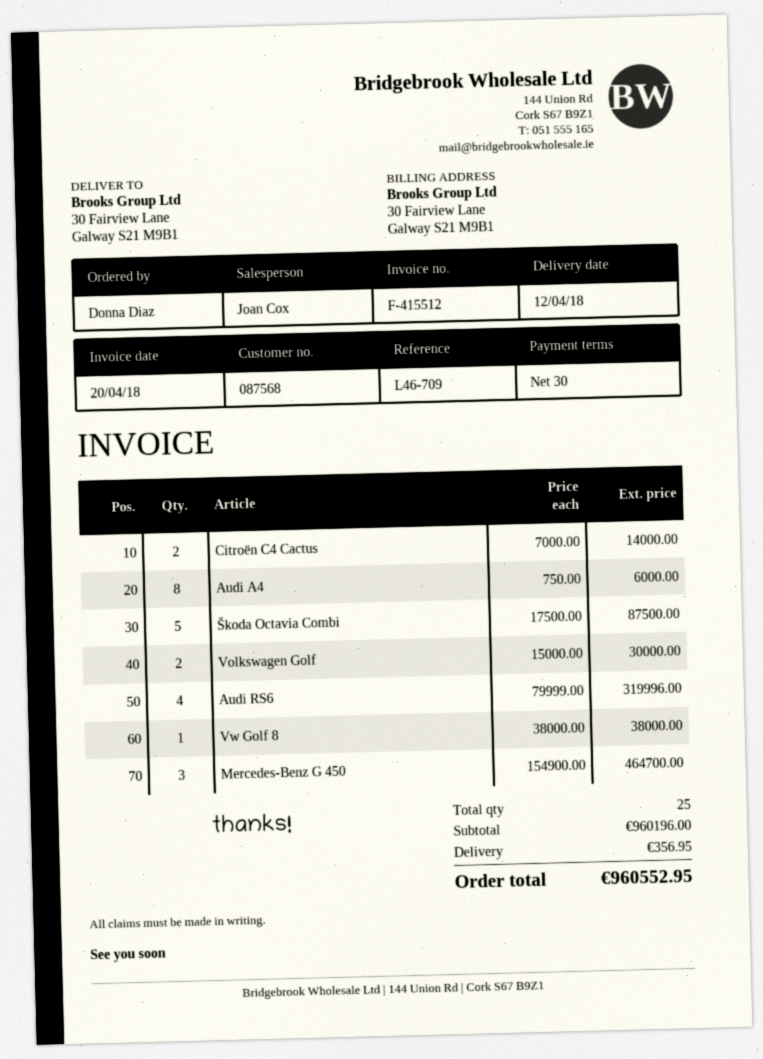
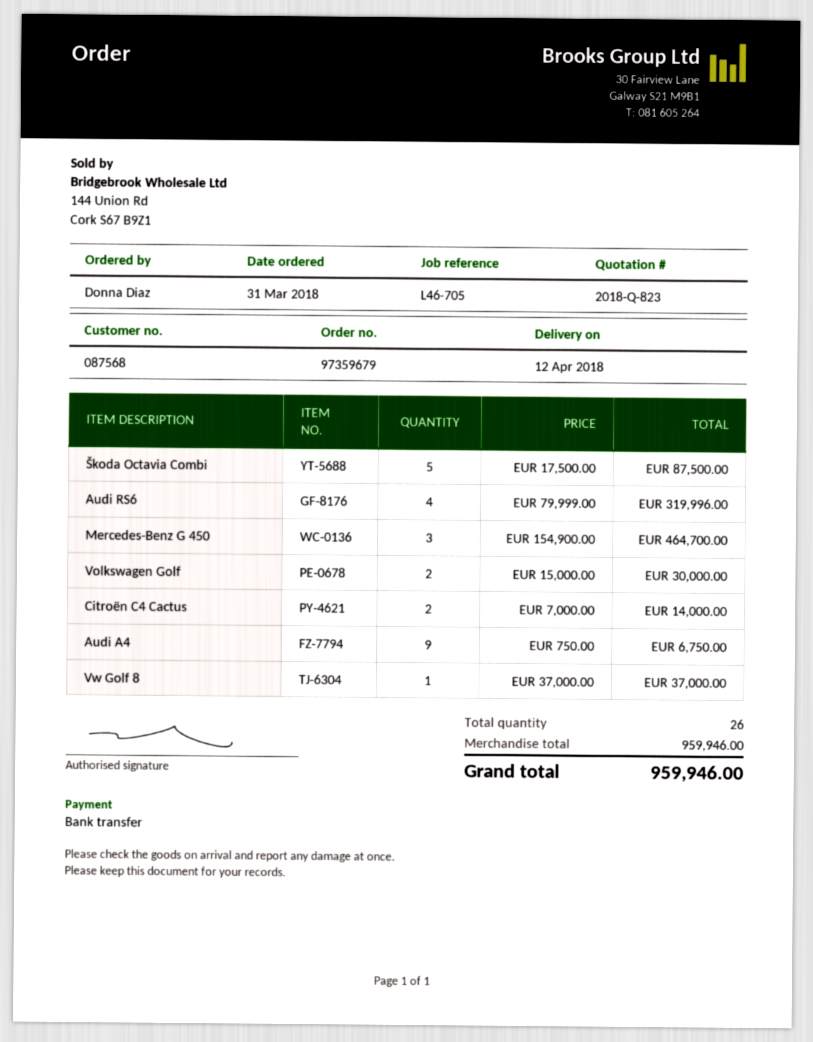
reference: L46-709 -> L46-705
Audi A4: 8 x 750.00 = 6000.00 -> 9 x 750.00 = 6750.00
Vw Golf 8: 1 x 38000.00 = 38000.00 -> 1 x 37000.00 = 37000.00
total quantity: 25 -> 26
subtotal: 960196.00 -> 959946.00
shipping: 356.95 -> none
total: 960552.95 -> 959946.00

